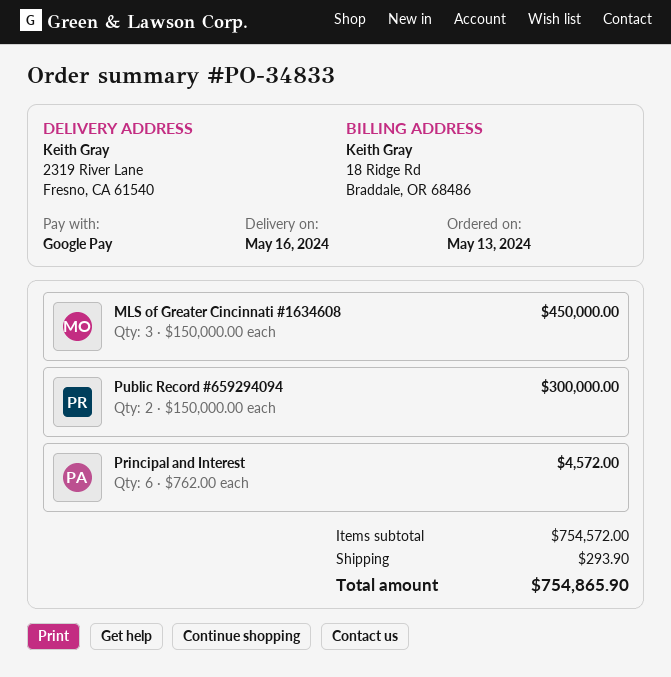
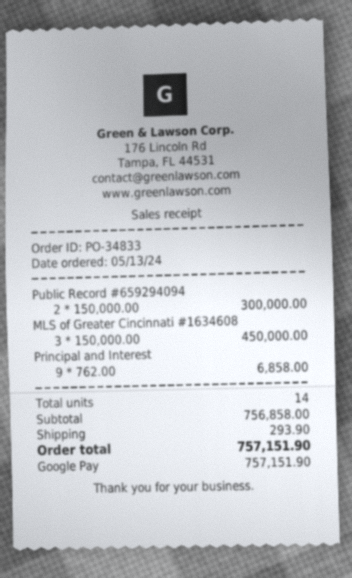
Principal and Interest: 6 x 762.00 = 4572.00 -> 9 x 762.00 = 6858.00
subtotal: 754572.00 -> 756858.00
total: 754865.90 -> 757151.90

